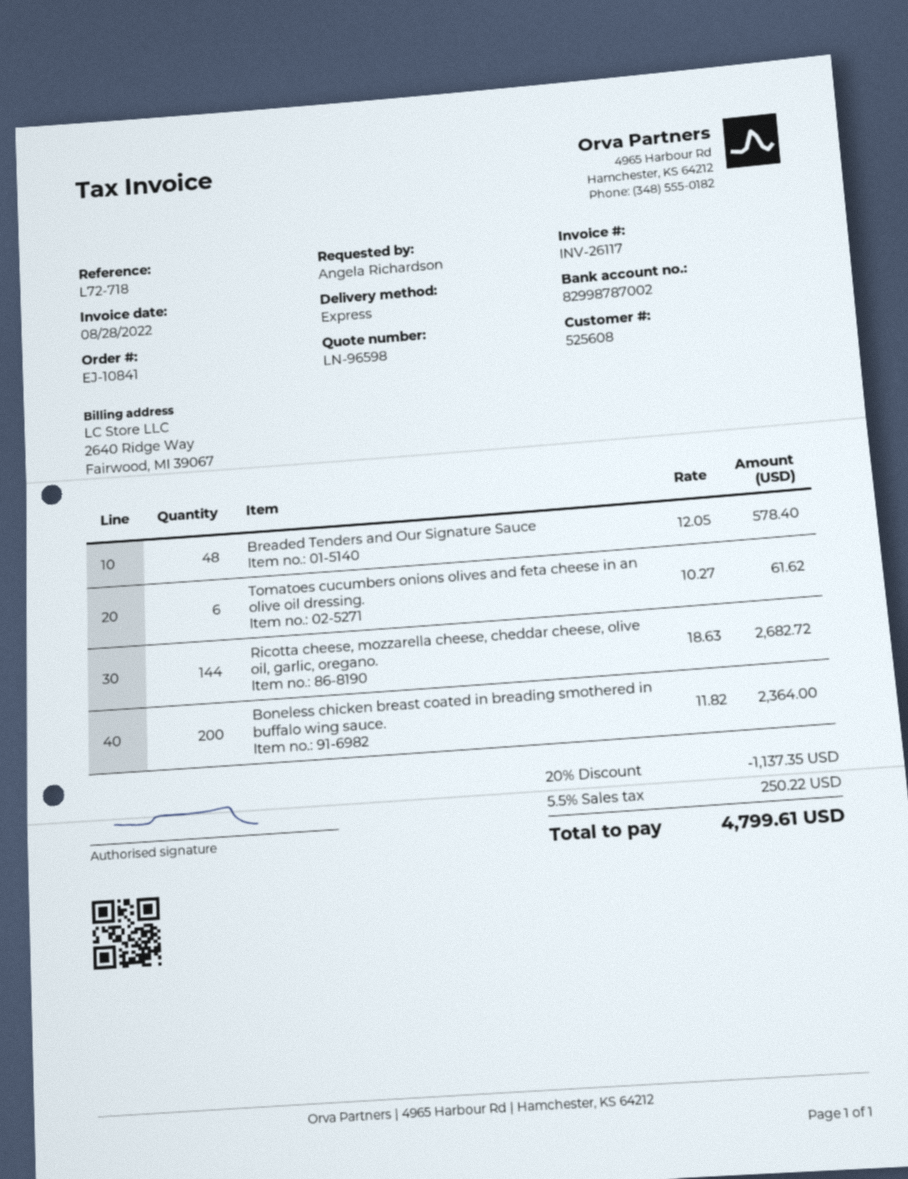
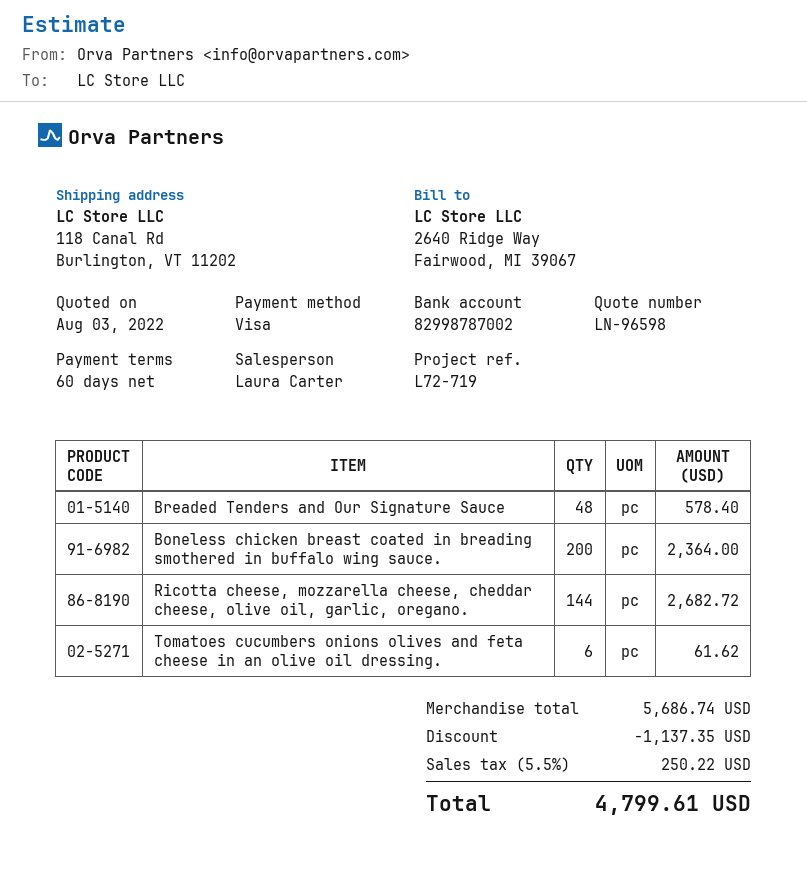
reference: L72-718 -> L72-719

